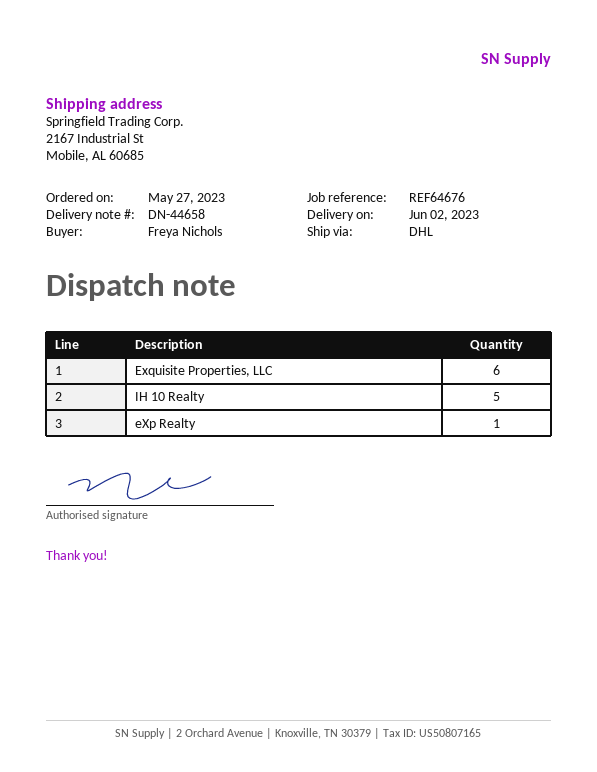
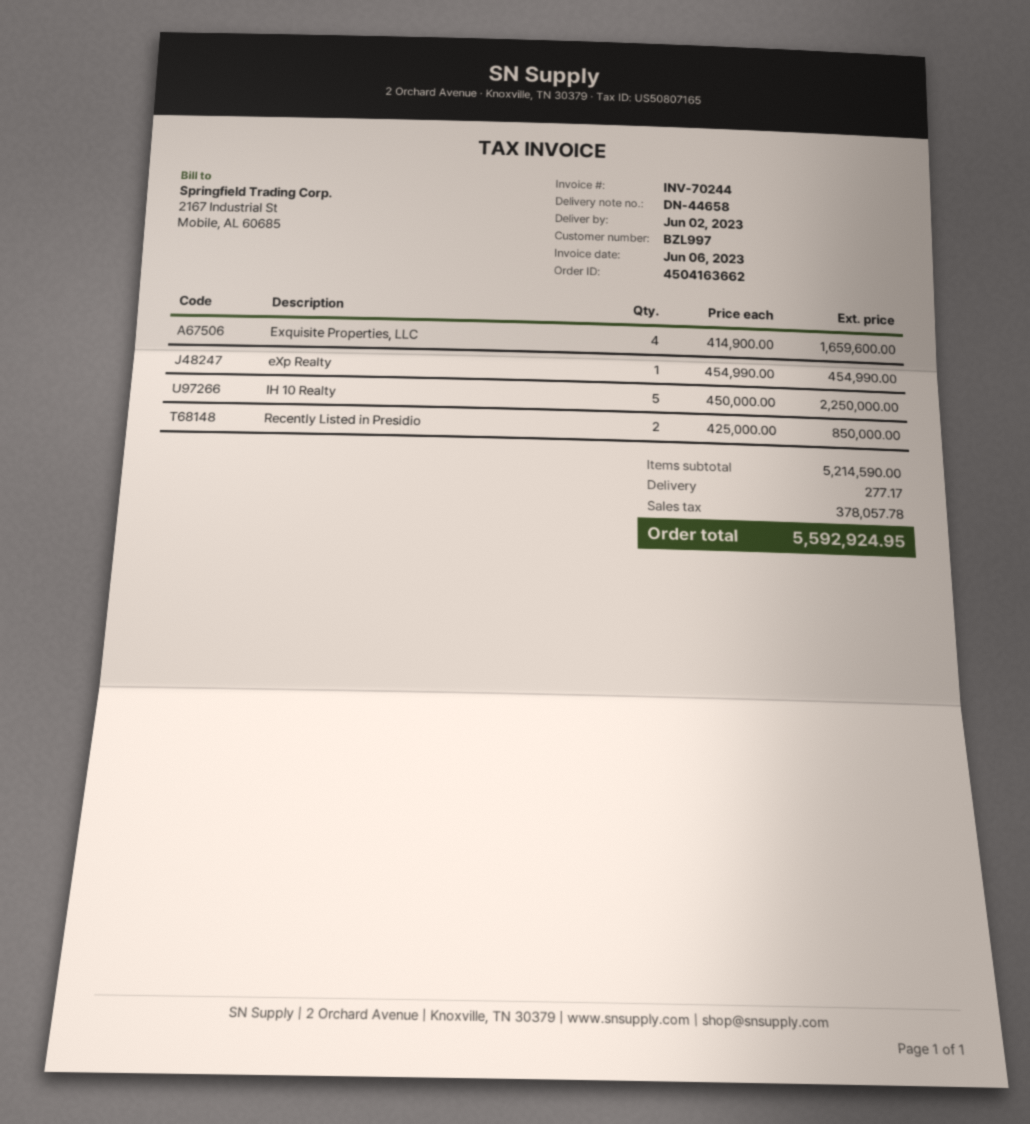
Exquisite Properties, LLC: 6 -> 4
Recently Listed in Presidio: none -> 2

